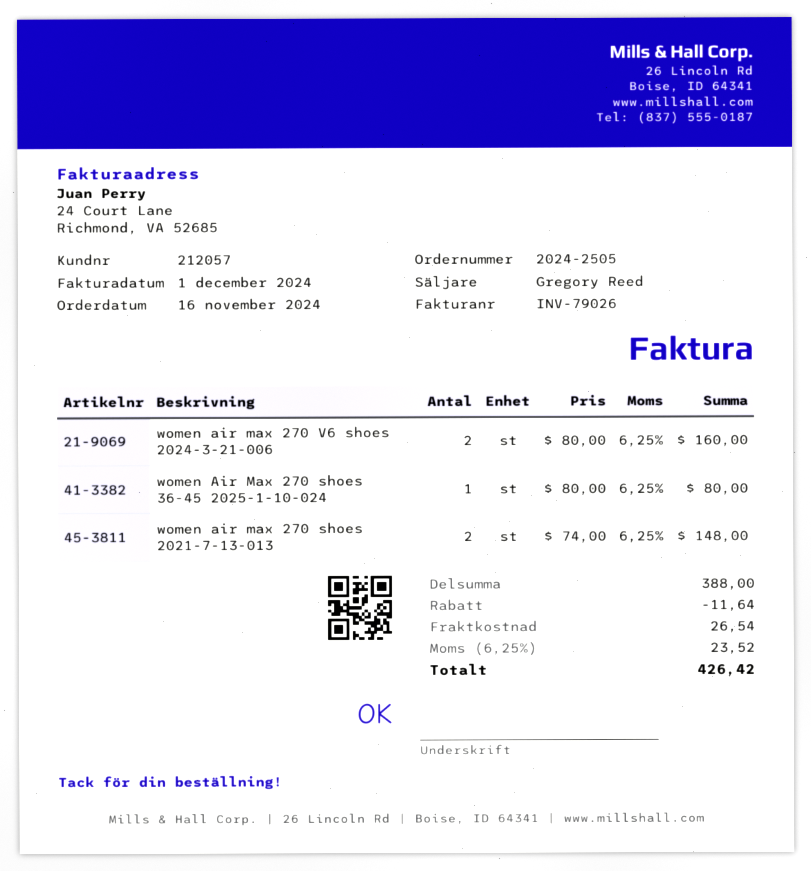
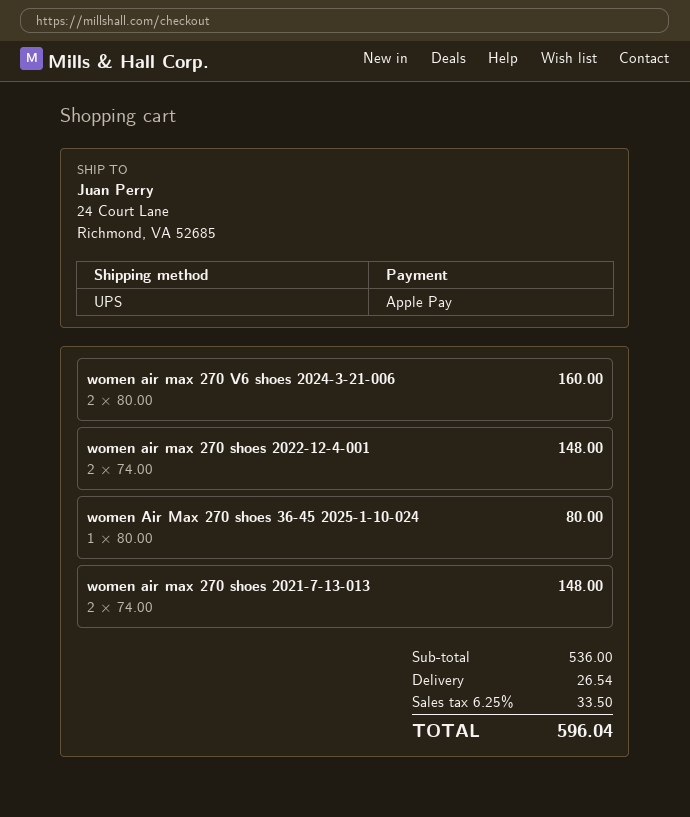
women air max 270 shoes 2022-12-4-001: none -> 2 x 74.00 = 148.00
subtotal: 388.00 -> 536.00
discount: 11.64 -> none
tax: 6.25% = 23.52 -> 6.25% = 33.50
total: 426.42 -> 596.04

